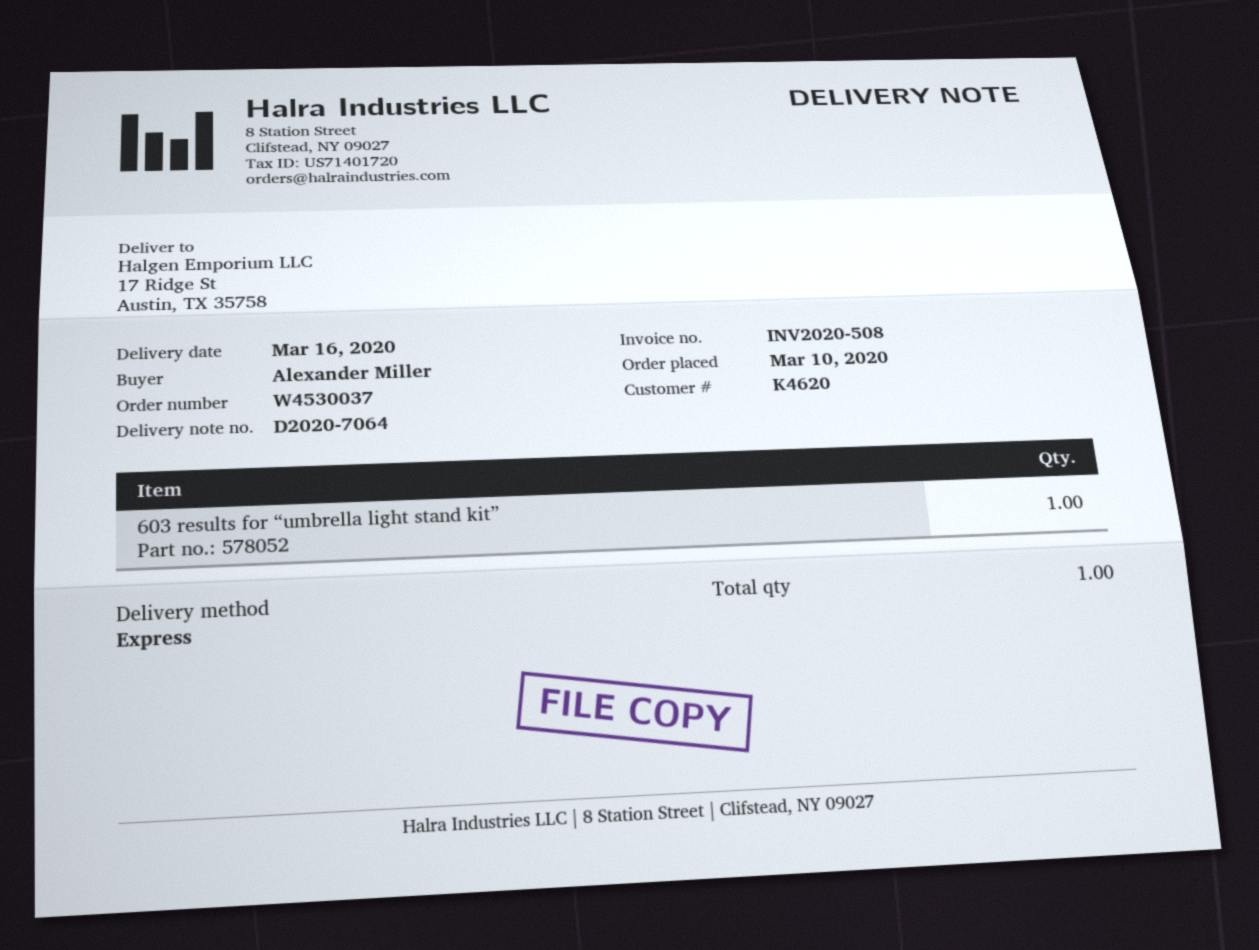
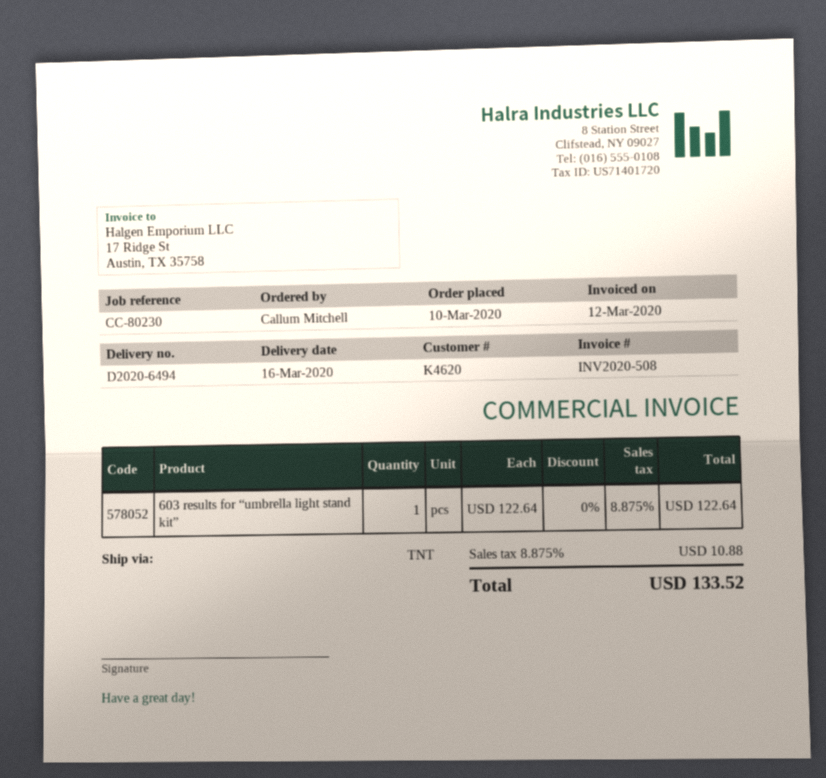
delivery note number: D2020-7064 -> D2020-6494
ordered by: Alexander Miller -> Callum Mitchell
shipping method: express -> TNT

